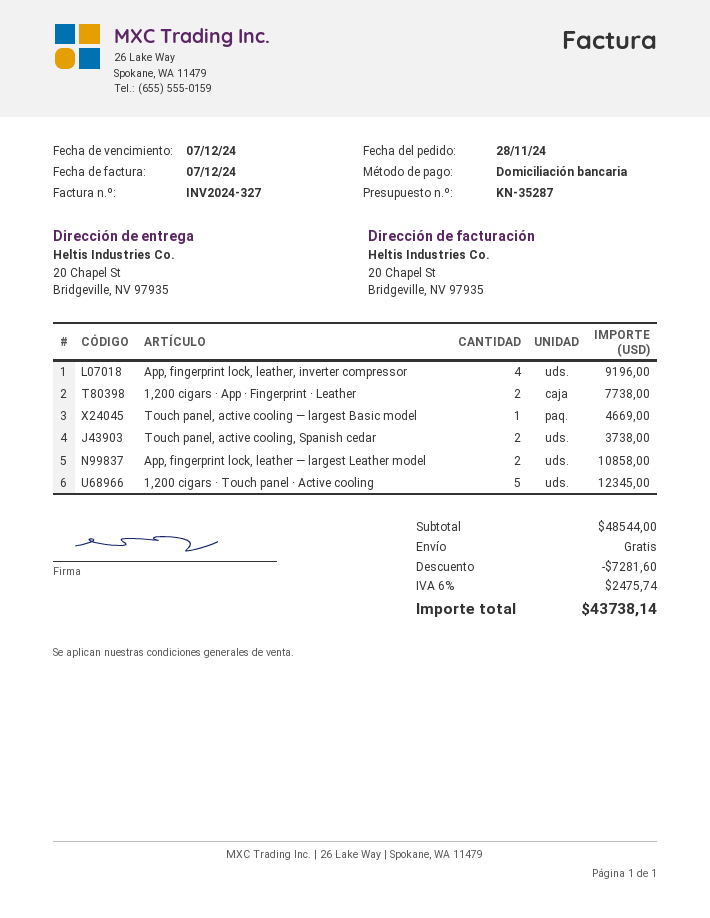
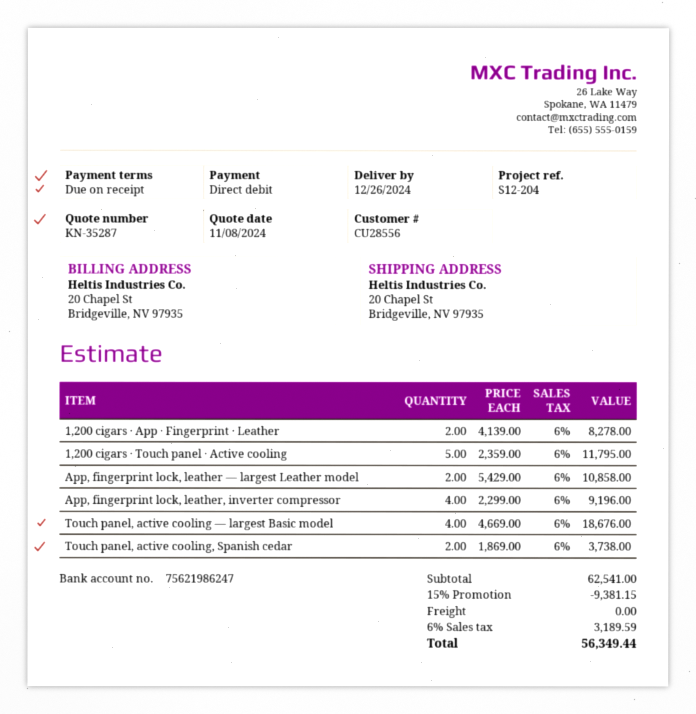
1,200 cigars · App · Fingerprint · Leather: 2 for 7738.00 -> 2 for 8278.00
Touch panel, active cooling — largest Basic model: 1 for 4669.00 -> 4 for 18676.00
1,200 cigars · Touch panel · Active cooling: 5 for 12345.00 -> 5 for 11795.00
subtotal: 48544.00 -> 62541.00
discount: 7281.60 -> 9381.15
tax: 6% = 2475.74 -> 6% = 3189.59
total: 43738.14 -> 56349.44

